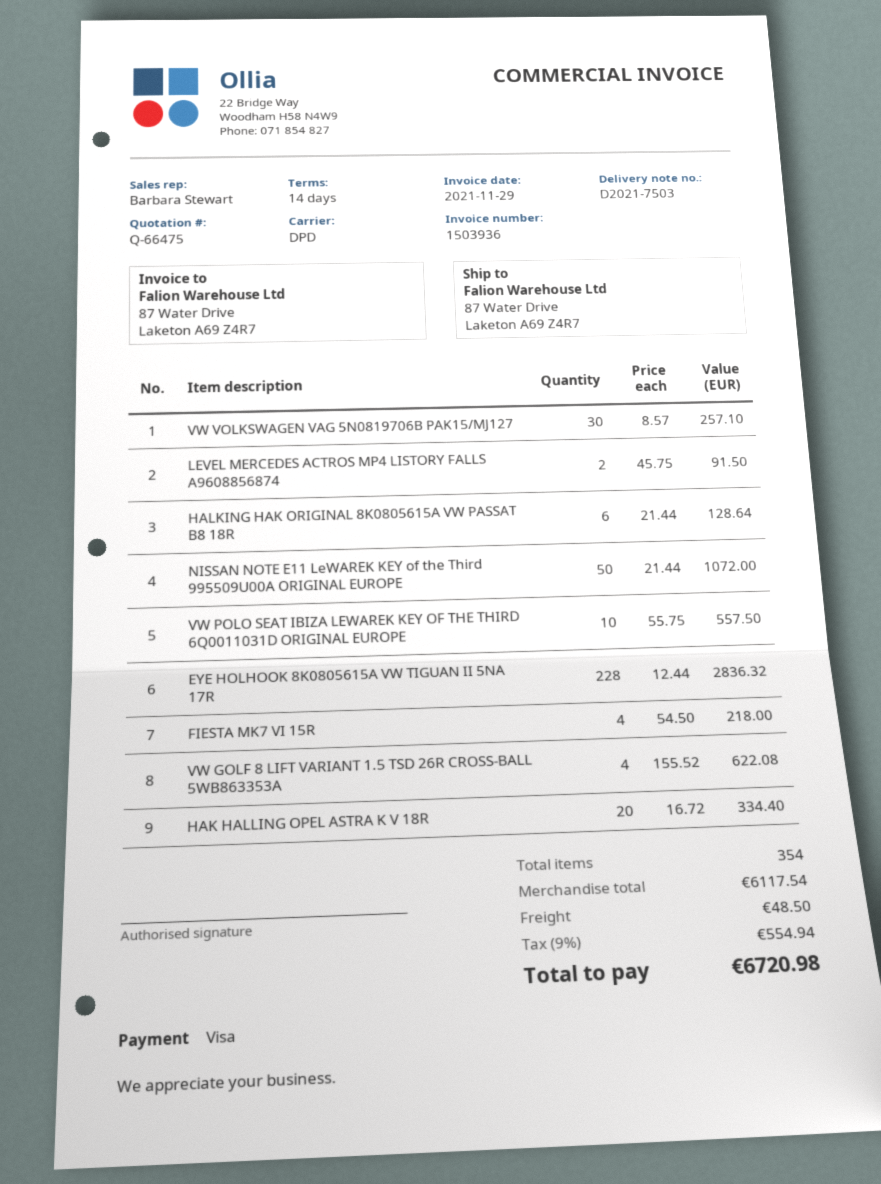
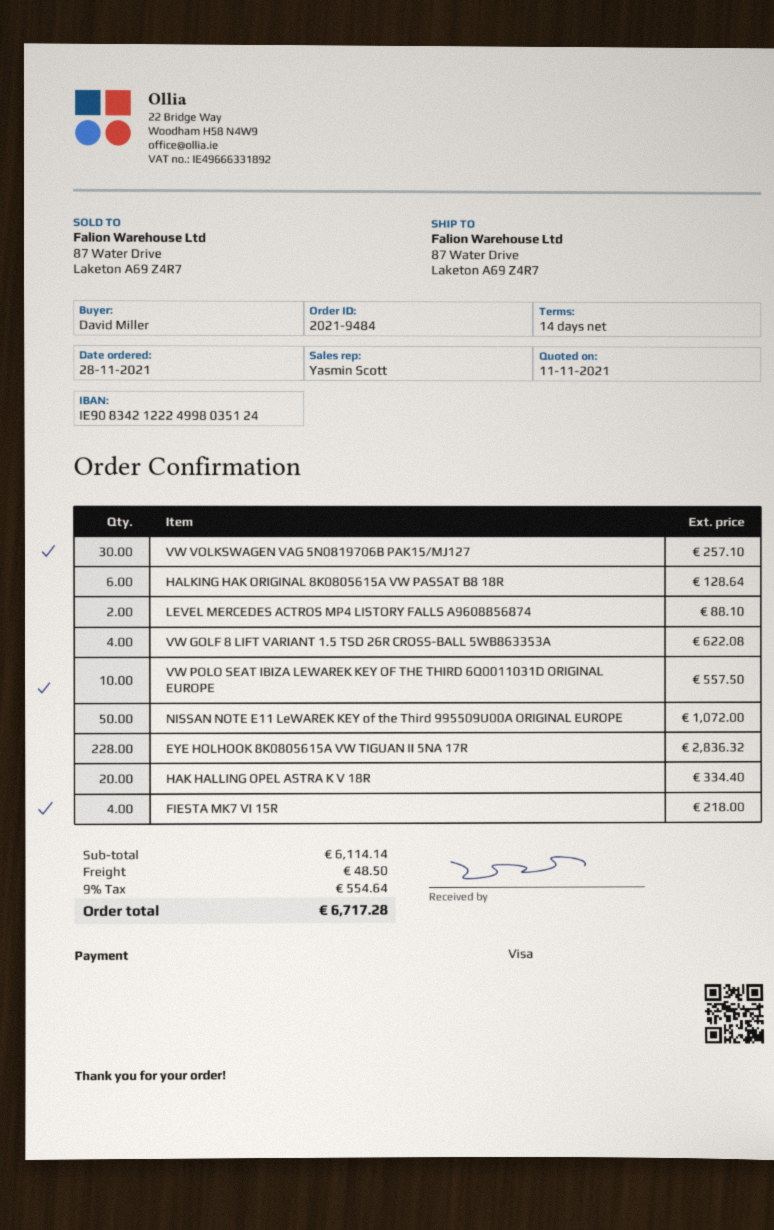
sales rep: Barbara Stewart -> Yasmin Scott
LEVEL MERCEDES ACTROS MP4 LISTORY FALLS A9608856874: 2 for 91.50 -> 2 for 88.10
subtotal: 6117.54 -> 6114.14
tax: 9% = 554.94 -> 9% = 554.64
total: 6720.98 -> 6717.28

